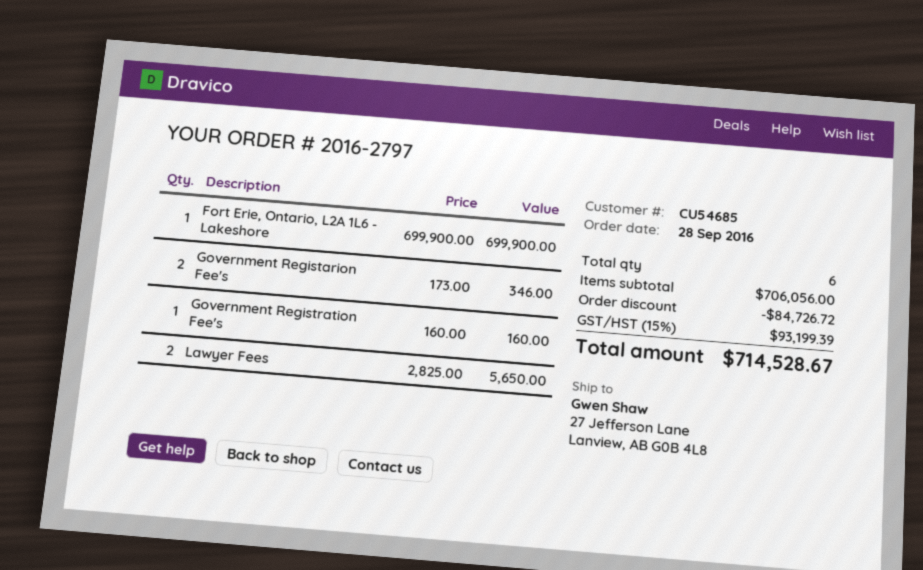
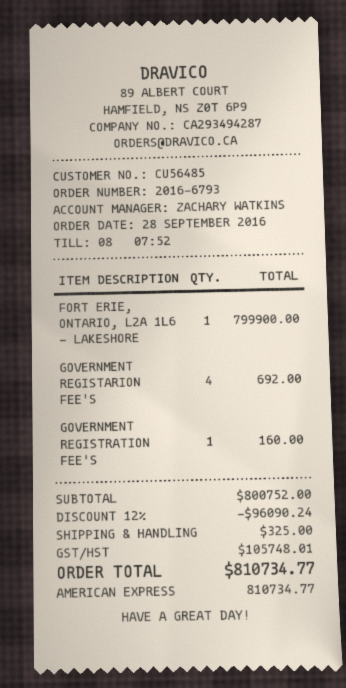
order number: 2016-2797 -> 2016-6793
customer number: CU54685 -> CU56485
Fort Erie, Ontario, L2A 1L6 - Lakeshore: 1 for 699900.00 -> 1 for 799900.00
Government Registarion Fee's: 2 for 346.00 -> 4 for 692.00
Lawyer Fees: 2 for 5650.00 -> none
subtotal: 706056.00 -> 800752.00
discount: 84726.72 -> 96090.24
shipping: none -> 325.00
tax: 93199.39 -> 105748.01
total: 714528.67 -> 810734.77

